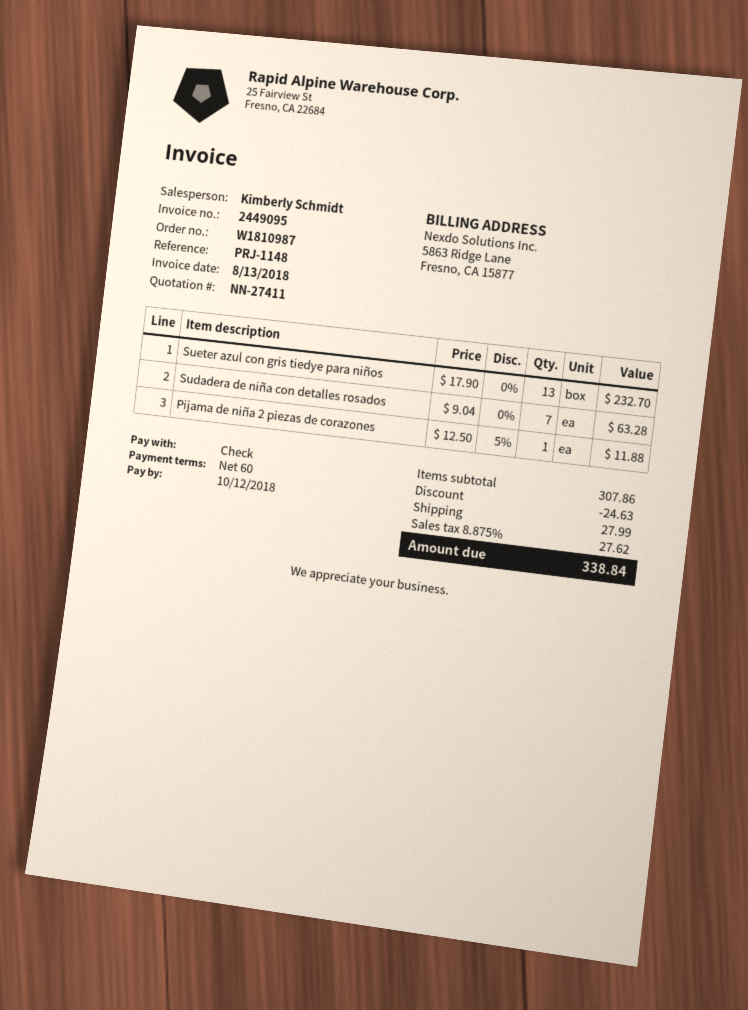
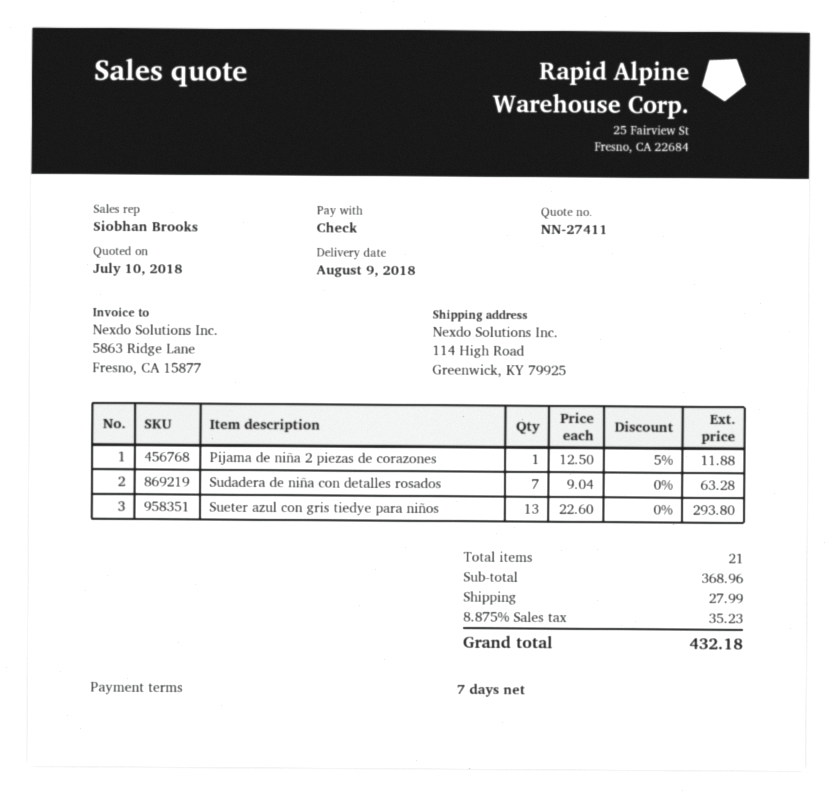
payment terms: 60 days -> 7 days
sales rep: Kimberly Schmidt -> Siobhan Brooks
Sueter azul con gris tiedye para niños: 13 x 17.90 = 232.70 -> 13 x 22.60 = 293.80
subtotal: 307.86 -> 368.96
discount: 24.63 -> none
tax: 8.875% = 27.62 -> 8.875% = 35.23
total: 338.84 -> 432.18

